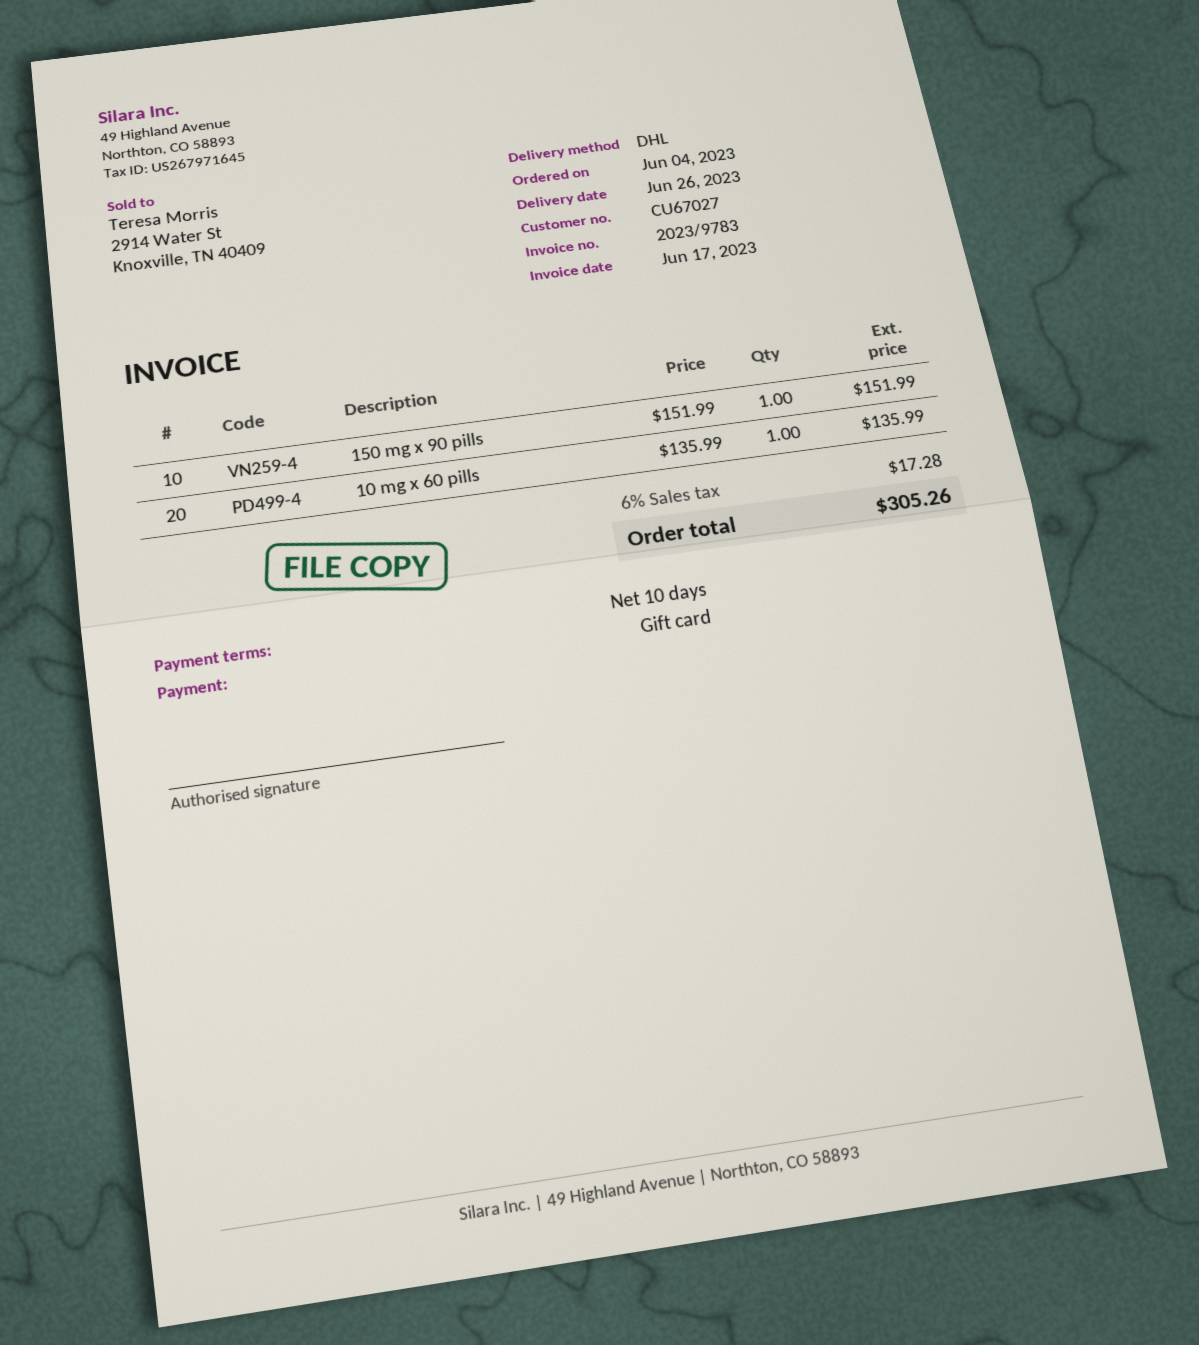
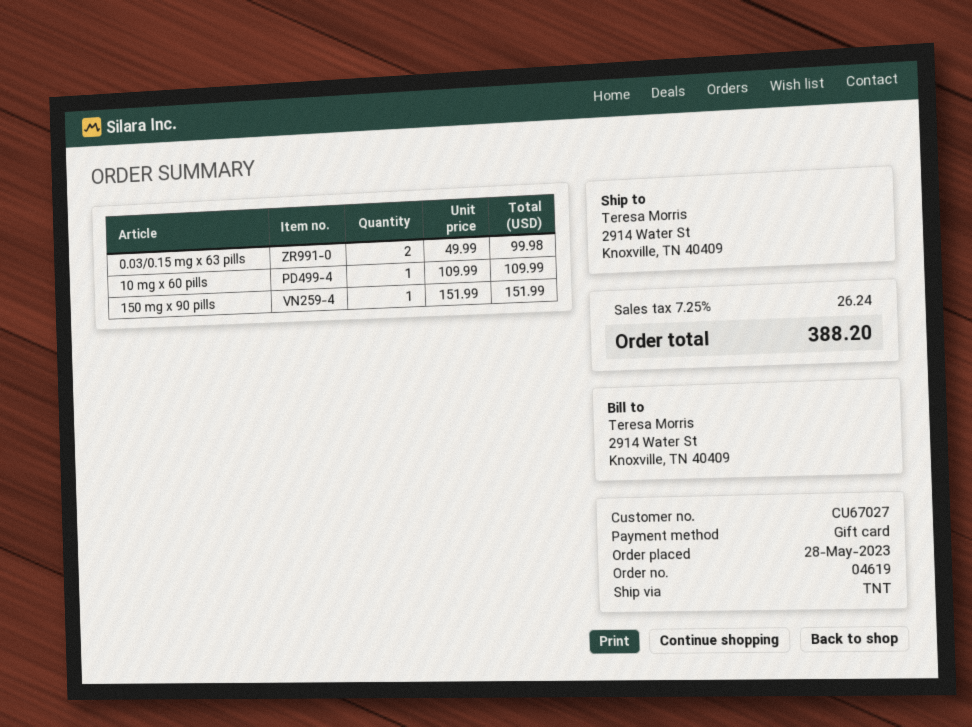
order date: 2023-06-04 -> 2023-05-28
shipping method: DHL -> TNT
10 mg x 60 pills: 1 x 135.99 = 135.99 -> 1 x 109.99 = 109.99
0.03/0.15 mg x 63 pills: none -> 2 x 49.99 = 99.98
tax: 6% = 17.28 -> 7.25% = 26.24
total: 305.26 -> 388.20

